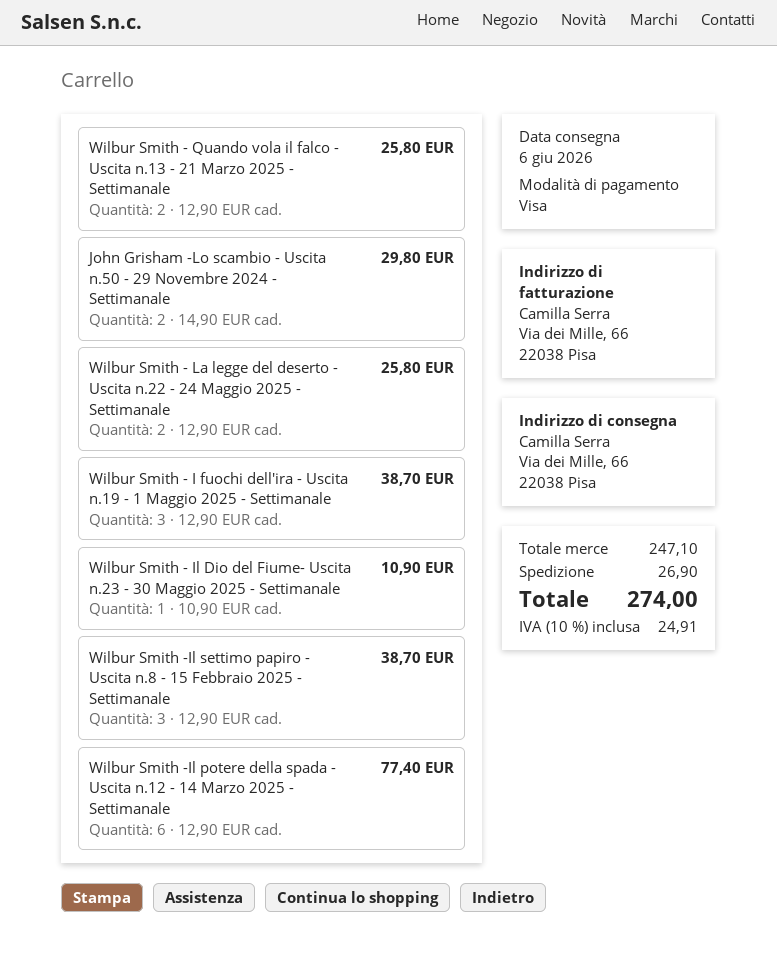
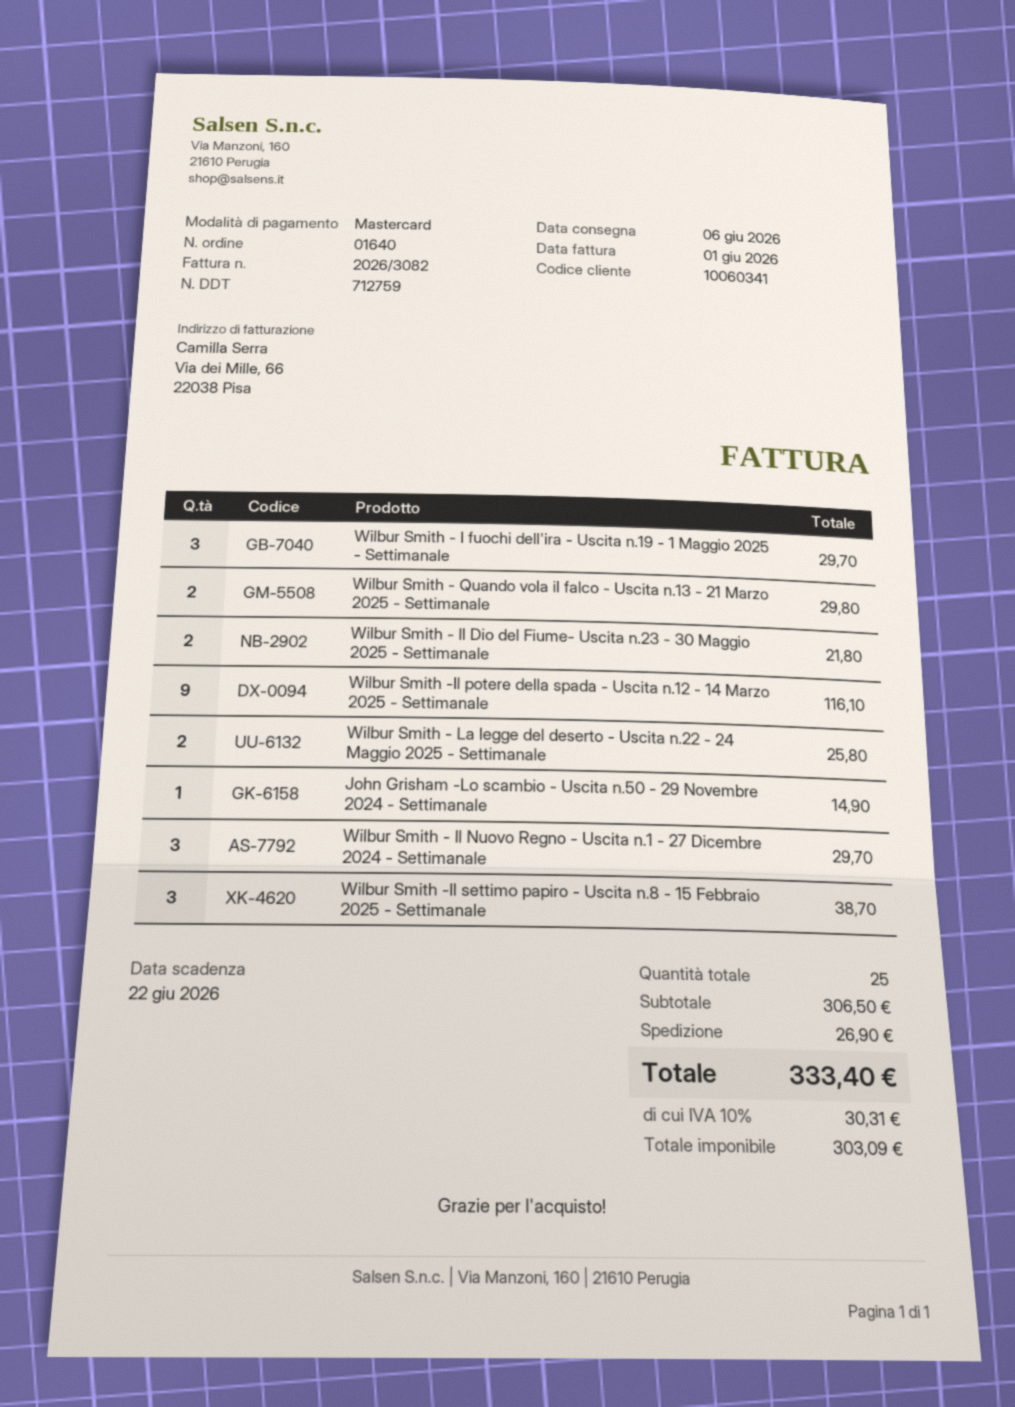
payment method: Visa -> Mastercard
Wilbur Smith - Quando vola il falco - Uscita n.13 - 21 Marzo 2025 - Settimanale: 2 for 25.80 -> 2 for 29.80
John Grisham -Lo scambio - Uscita n.50 - 29 Novembre 2024 - Settimanale: 2 for 29.80 -> 1 for 14.90
Wilbur Smith - I fuochi dell'ira - Uscita n.19 - 1 Maggio 2025 - Settimanale: 3 for 38.70 -> 3 for 29.70
Wilbur Smith - Il Dio del Fiume- Uscita n.23 - 30 Maggio 2025 - Settimanale: 1 for 10.90 -> 2 for 21.80
Wilbur Smith -Il potere della spada - Uscita n.12 - 14 Marzo 2025 - Settimanale: 6 for 77.40 -> 9 for 116.10
Wilbur Smith - Il Nuovo Regno - Uscita n.1 - 27 Dicembre 2024 - Settimanale: none -> 3 for 29.70
subtotal: 247.10 -> 306.50
tax: 10% = 24.91 -> 10% = 30.31
total: 274.00 -> 333.40

